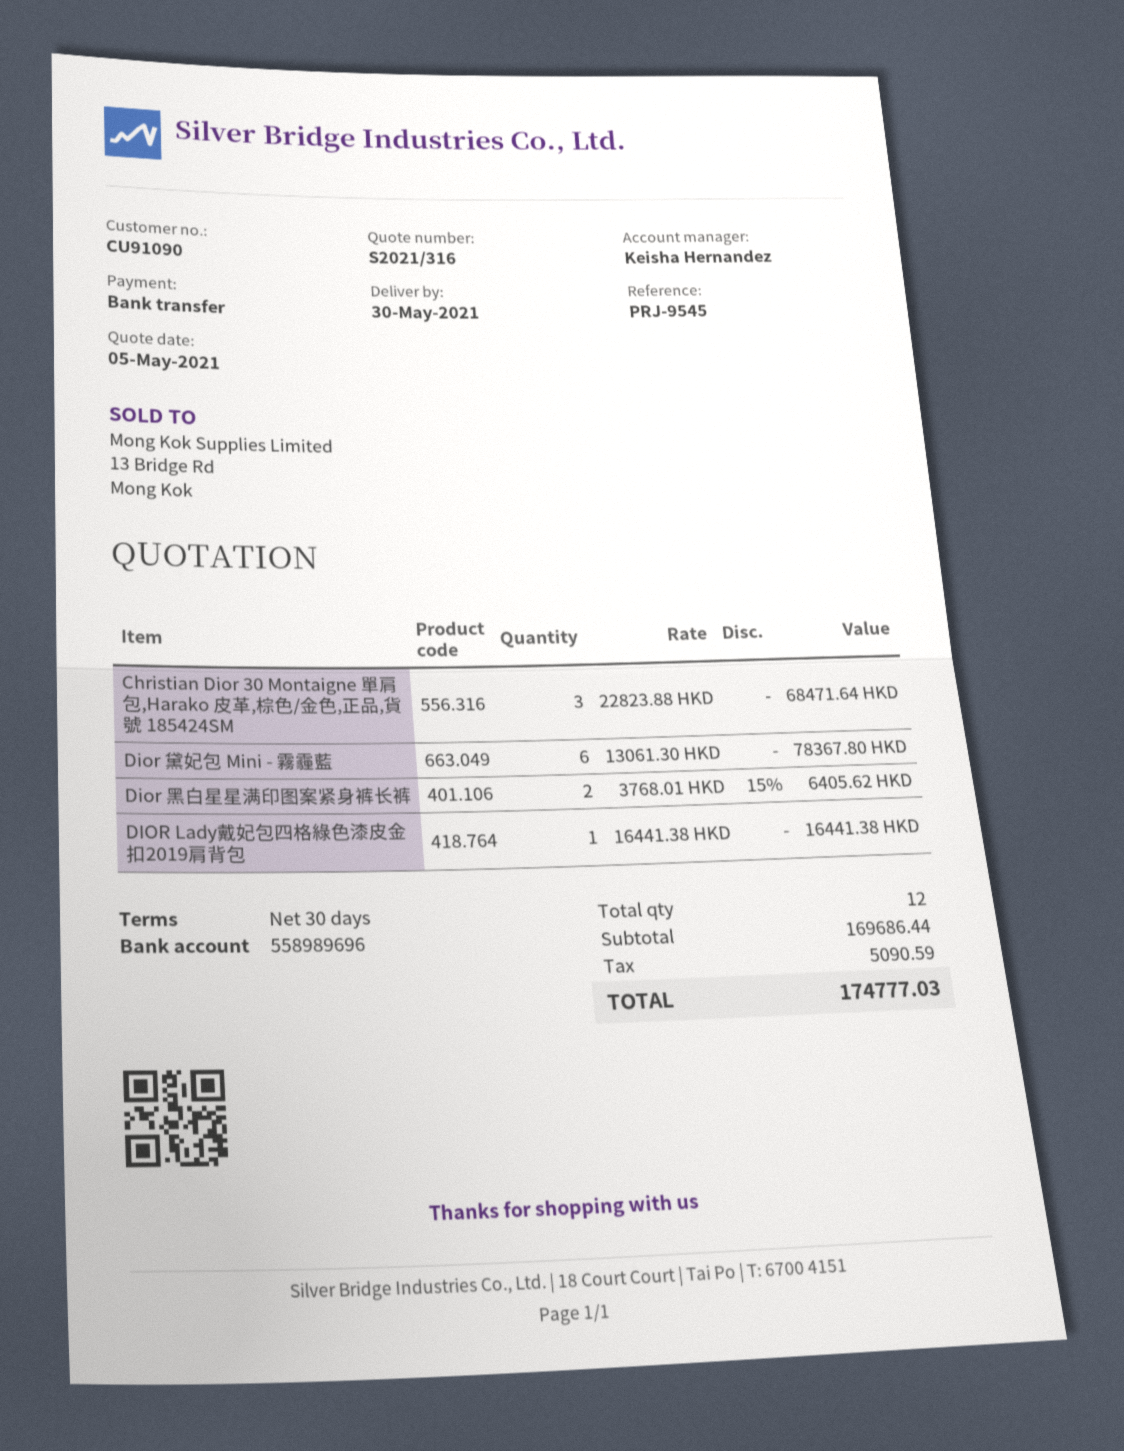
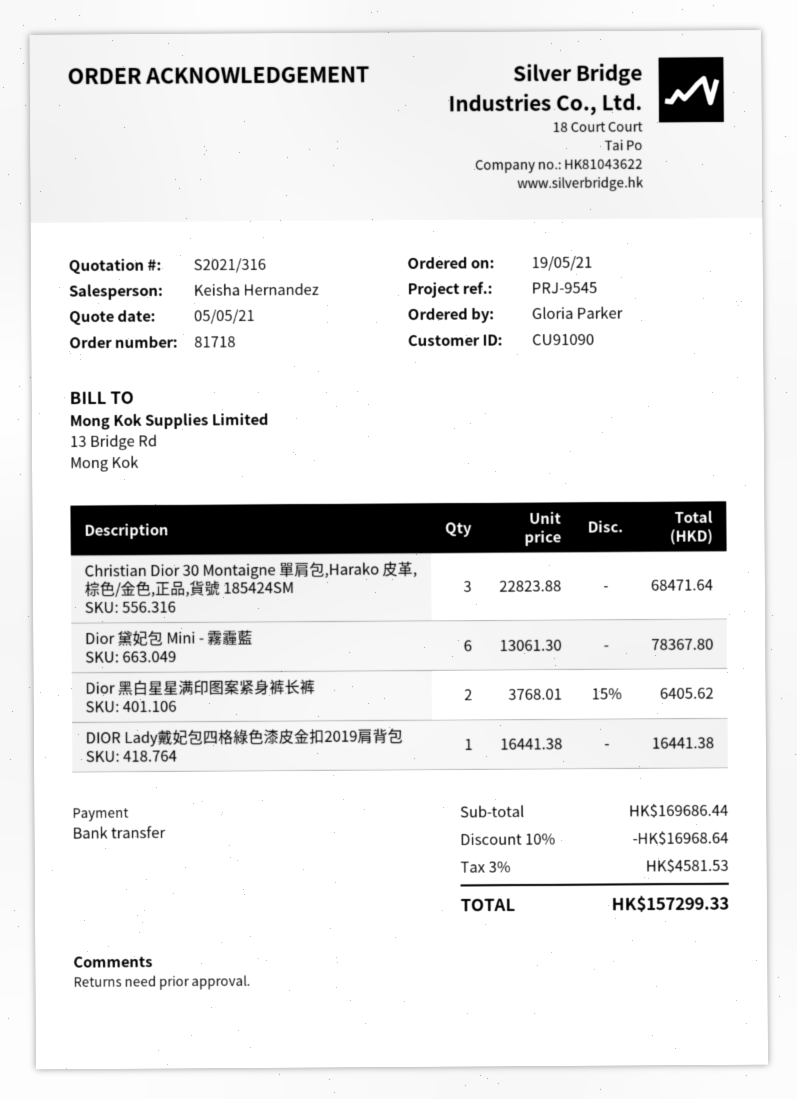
discount: none -> 10% = 16968.64
tax: 5090.59 -> 4581.53
total: 174777.03 -> 157299.33

